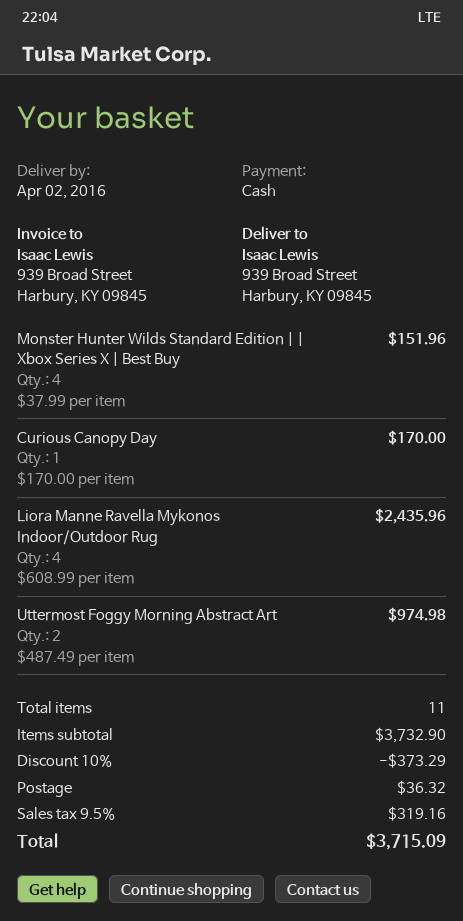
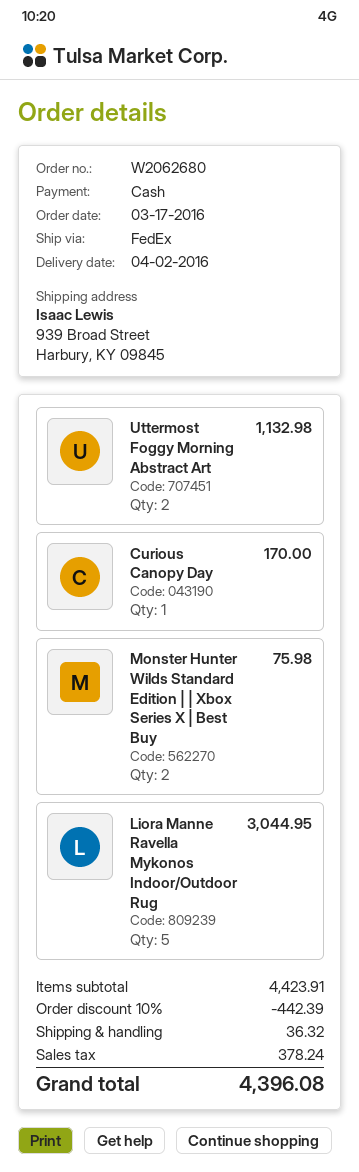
Monster Hunter Wilds Standard Edition | | Xbox Series X | Best Buy: 4 for 151.96 -> 2 for 75.98
Liora Manne Ravella Mykonos Indoor/Outdoor Rug: 4 for 2435.96 -> 5 for 3044.95
Uttermost Foggy Morning Abstract Art: 2 for 974.98 -> 2 for 1132.98
subtotal: 3732.90 -> 4423.91
discount: 10% = 373.29 -> 10% = 442.39
tax: 319.16 -> 378.24
total: 3715.09 -> 4396.08

